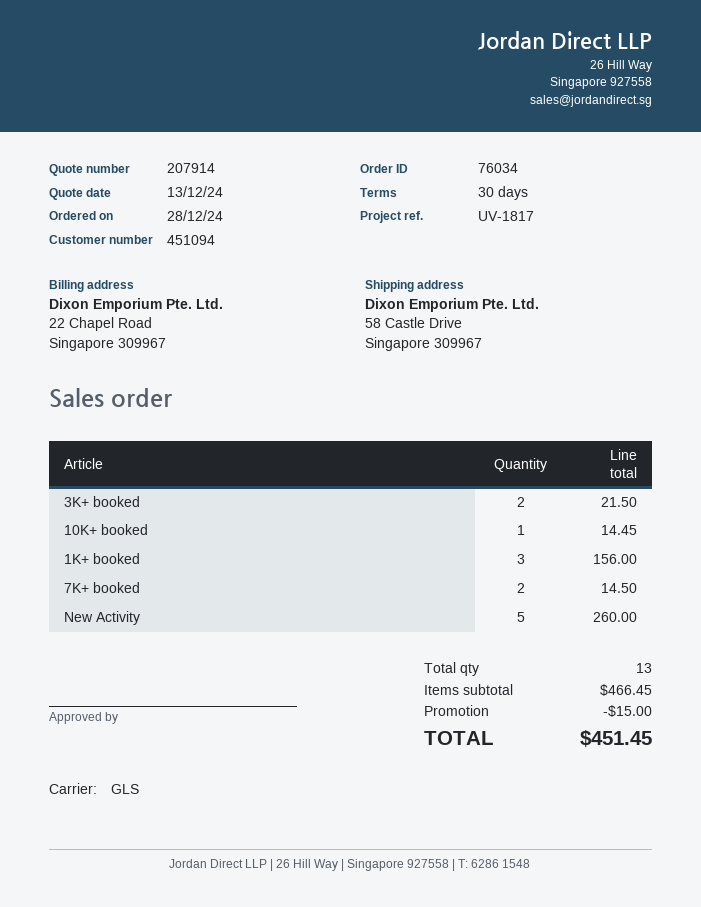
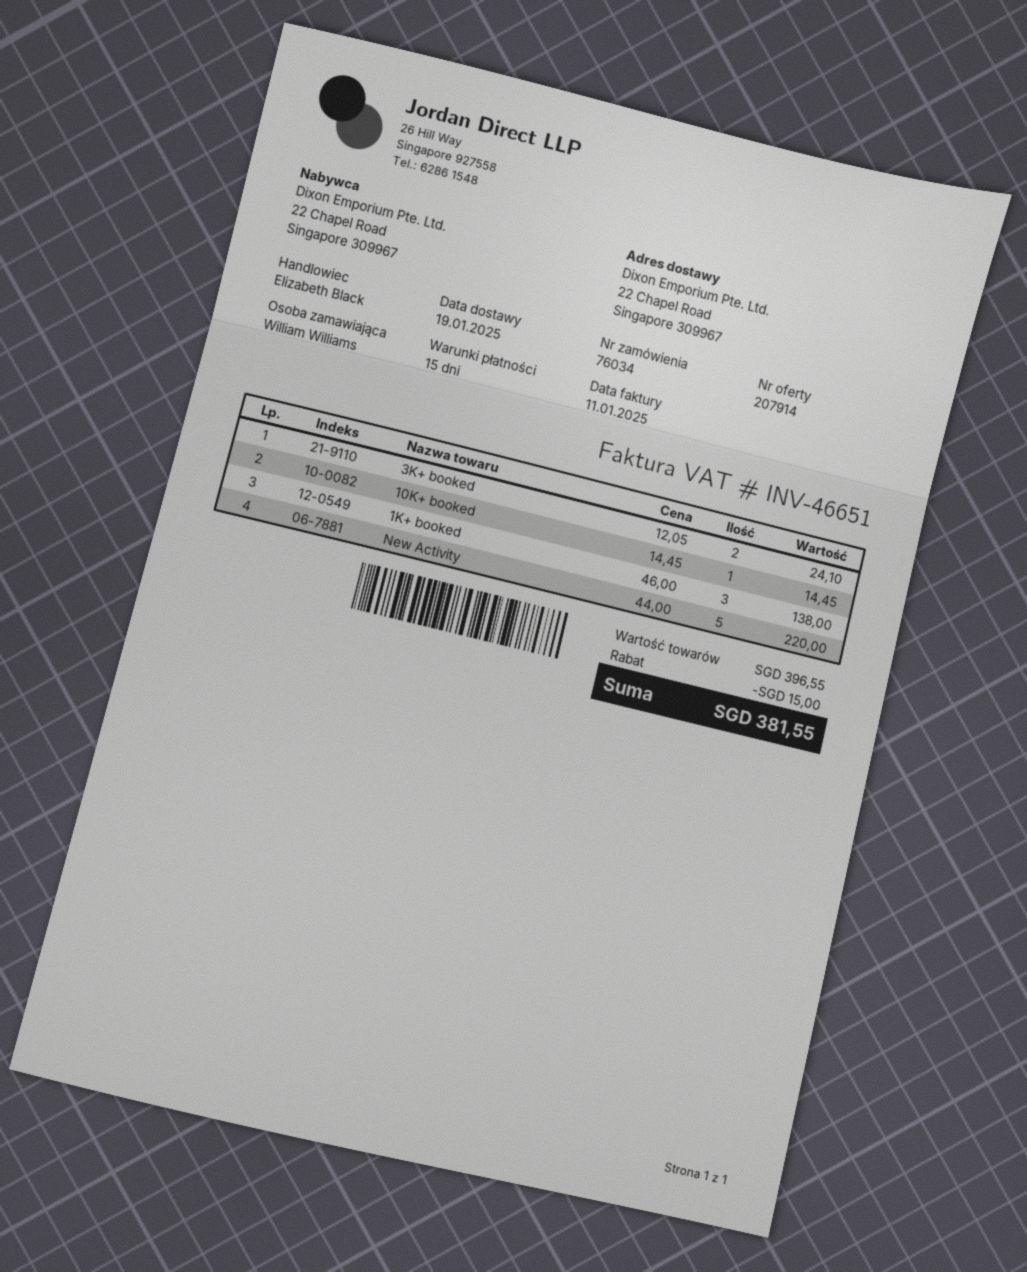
payment terms: 30 days -> 15 days
ship to: 58 Castle Drive, Singapore 309967 -> 22 Chapel Road, Singapore 309967
3K+ booked: 2 for 21.50 -> 2 for 24.10
1K+ booked: 3 for 156.00 -> 3 for 138.00
7K+ booked: 2 for 14.50 -> none
New Activity: 5 for 260.00 -> 5 for 220.00
subtotal: 466.45 -> 396.55
total: 451.45 -> 381.55

